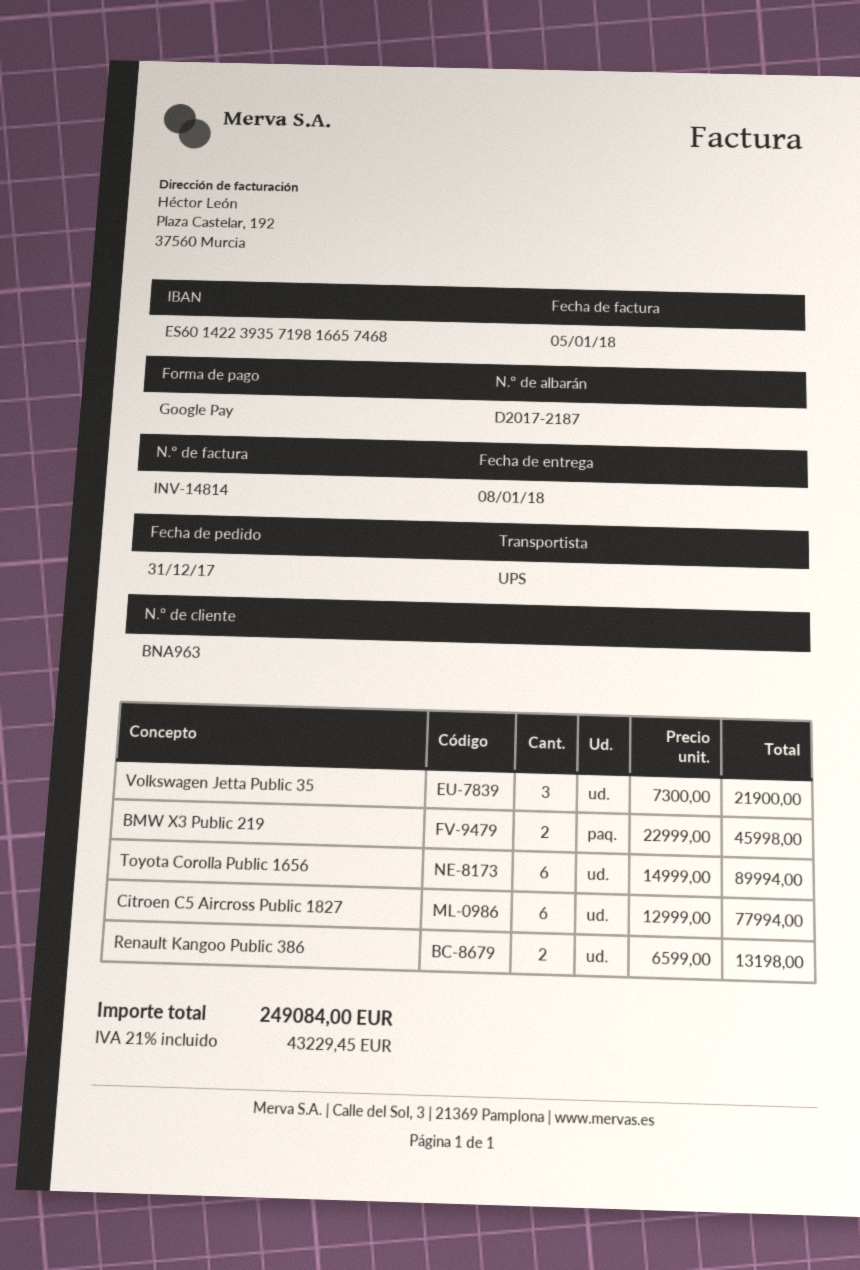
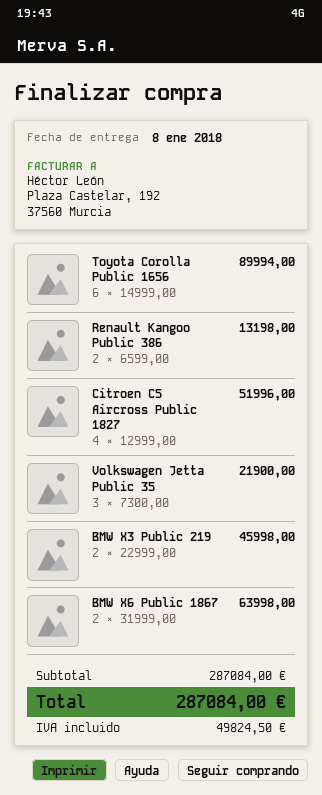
Citroen C5 Aircross Public 1827: 6 x 12999.00 = 77994.00 -> 4 x 12999.00 = 51996.00
BMW X6 Public 1867: none -> 2 x 31999.00 = 63998.00
tax: 43229.45 -> 49824.50
total: 249084.00 -> 287084.00

